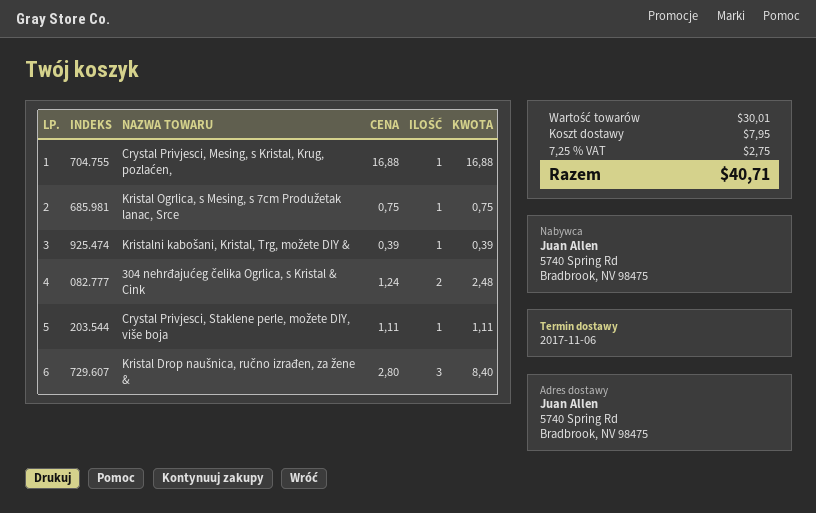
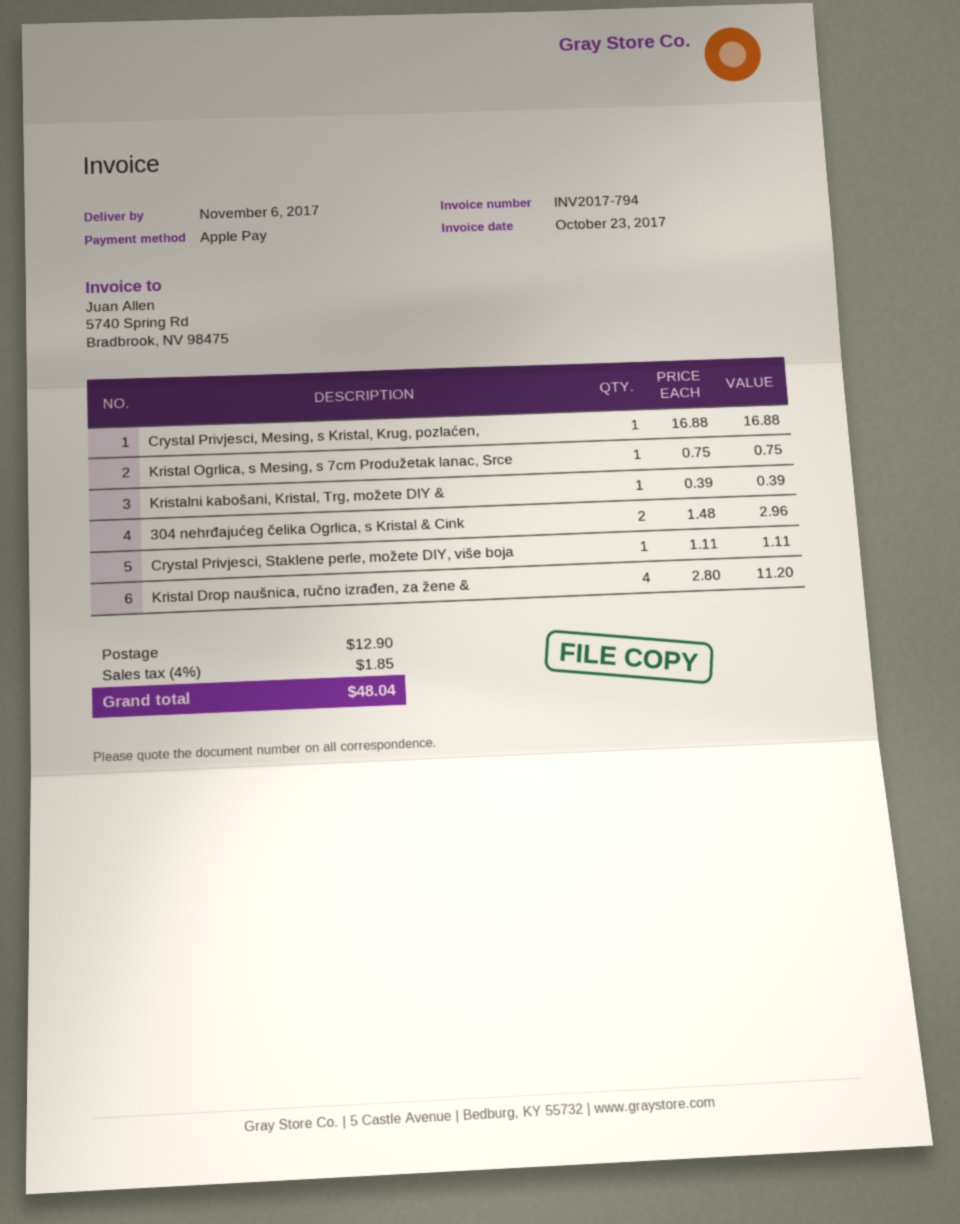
304 nehrđajućeg čelika Ogrlica, s Kristal & Cink: 2 x 1.24 = 2.48 -> 2 x 1.48 = 2.96
Kristal Drop naušnica, ručno izrađen, za žene &: 3 x 2.80 = 8.40 -> 4 x 2.80 = 11.20
shipping: 7.95 -> 12.90
tax: 7.25% = 2.75 -> 4% = 1.85
total: 40.71 -> 48.04

